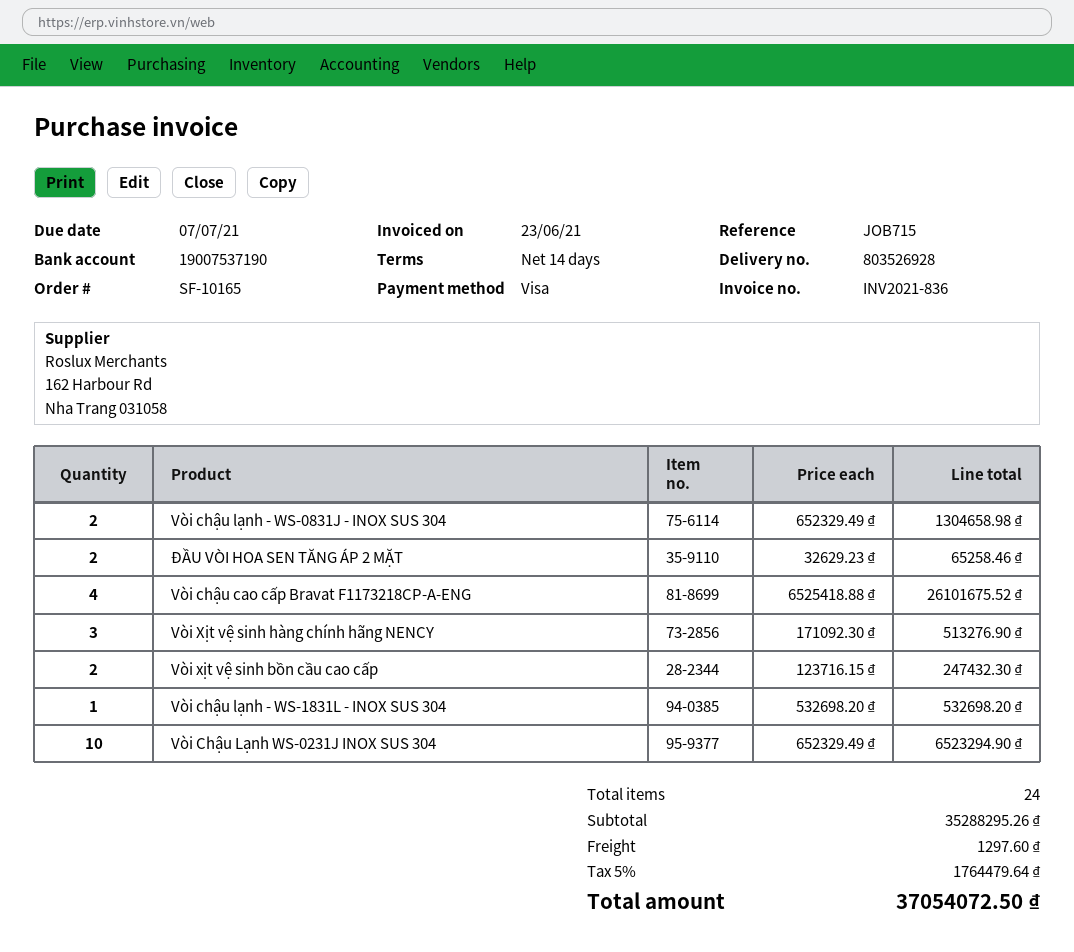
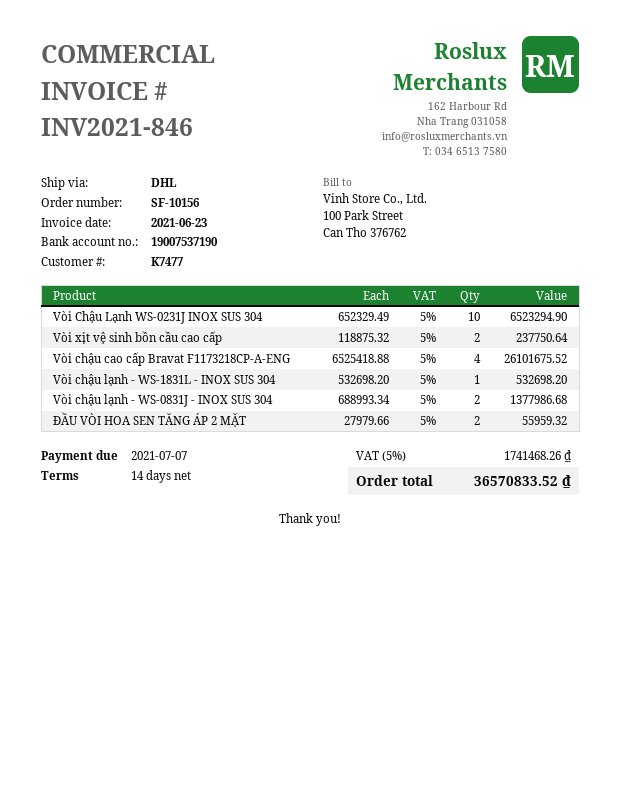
order number: SF-10165 -> SF-10156
invoice number: INV2021-836 -> INV2021-846
Vòi chậu lạnh - WS-0831J - INOX SUS 304: 2 x 652329.49 = 1304658.98 -> 2 x 688993.34 = 1377986.68
ĐẦU VÒI HOA SEN TĂNG ÁP 2 MẶT: 2 x 32629.23 = 65258.46 -> 2 x 27979.66 = 55959.32
Vòi Xịt vệ sinh hàng chính hãng NENCY: 3 x 171092.30 = 513276.90 -> none
Vòi xịt vệ sinh bồn cầu cao cấp: 2 x 123716.15 = 247432.30 -> 2 x 118875.32 = 237750.64
shipping: 1297.60 -> none
tax: 5% = 1764479.64 -> 5% = 1741468.26
total: 37054072.50 -> 36570833.52

